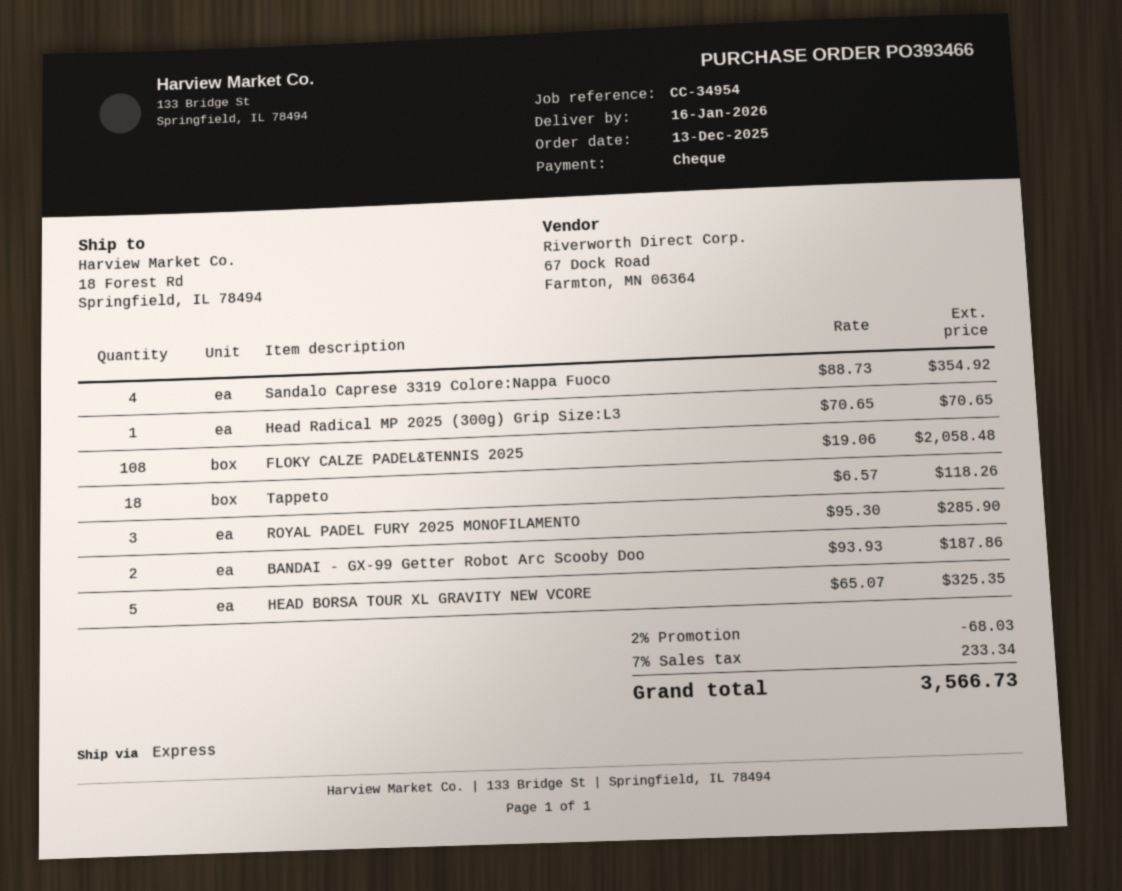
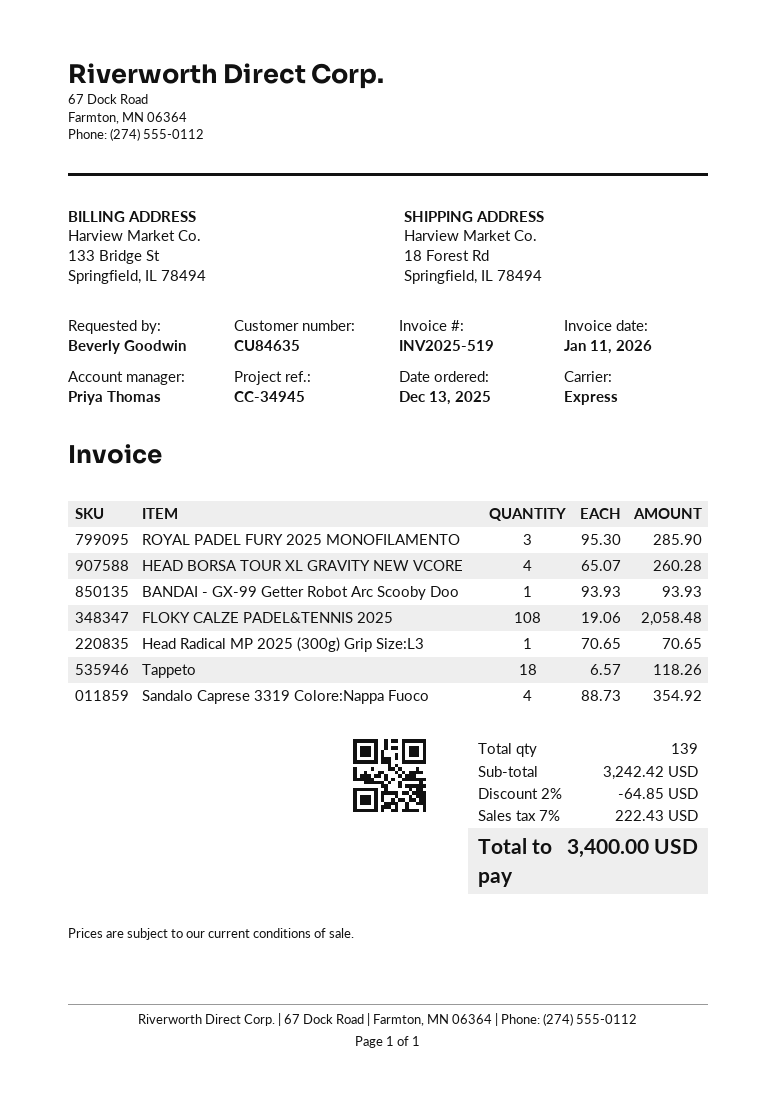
reference: CC-34954 -> CC-34945
BANDAI - GX-99 Getter Robot Arc Scooby Doo: 2 x 93.93 = 187.86 -> 1 x 93.93 = 93.93
HEAD BORSA TOUR XL GRAVITY NEW VCORE: 5 x 65.07 = 325.35 -> 4 x 65.07 = 260.28
discount: 2% = 68.03 -> 2% = 64.85
tax: 7% = 233.34 -> 7% = 222.43
total: 3566.73 -> 3400.00

